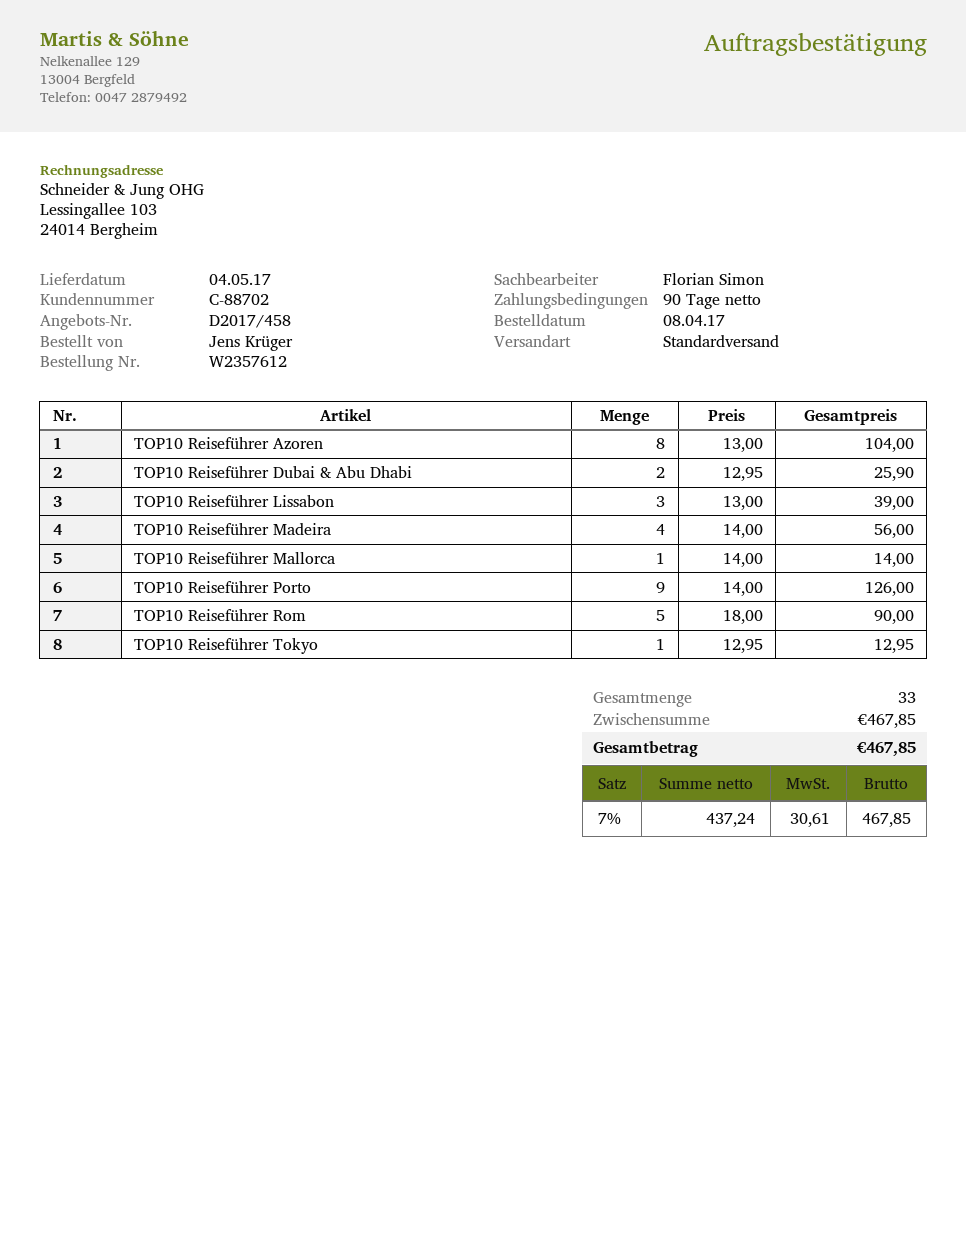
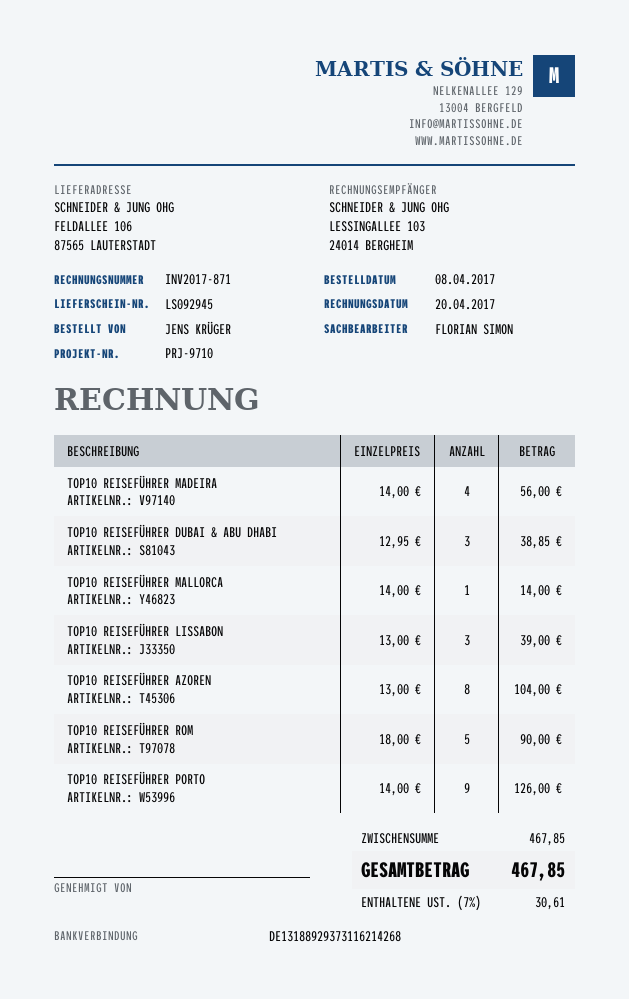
TOP10 Reiseführer Dubai & Abu Dhabi: 2 x 12.95 = 25.90 -> 3 x 12.95 = 38.85
TOP10 Reiseführer Tokyo: 1 x 12.95 = 12.95 -> none

